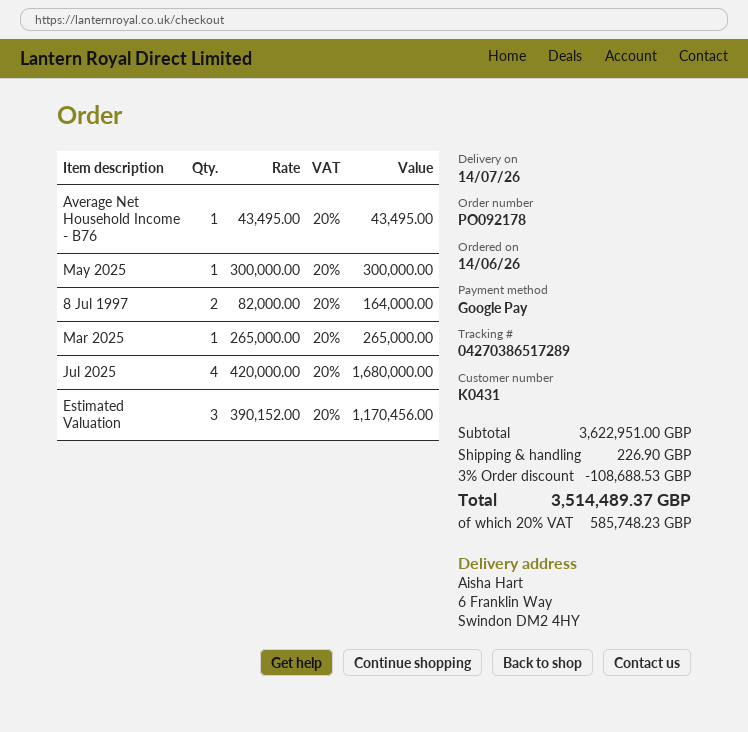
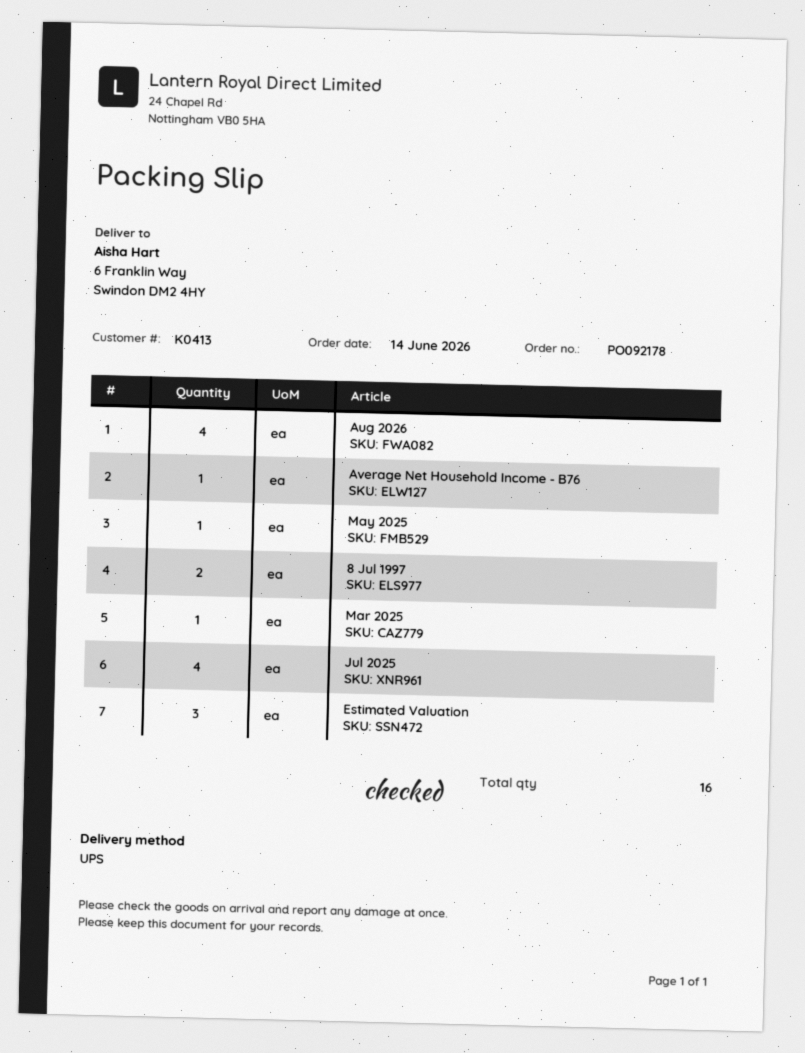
customer number: K0431 -> K0413
Aug 2026: none -> 4

